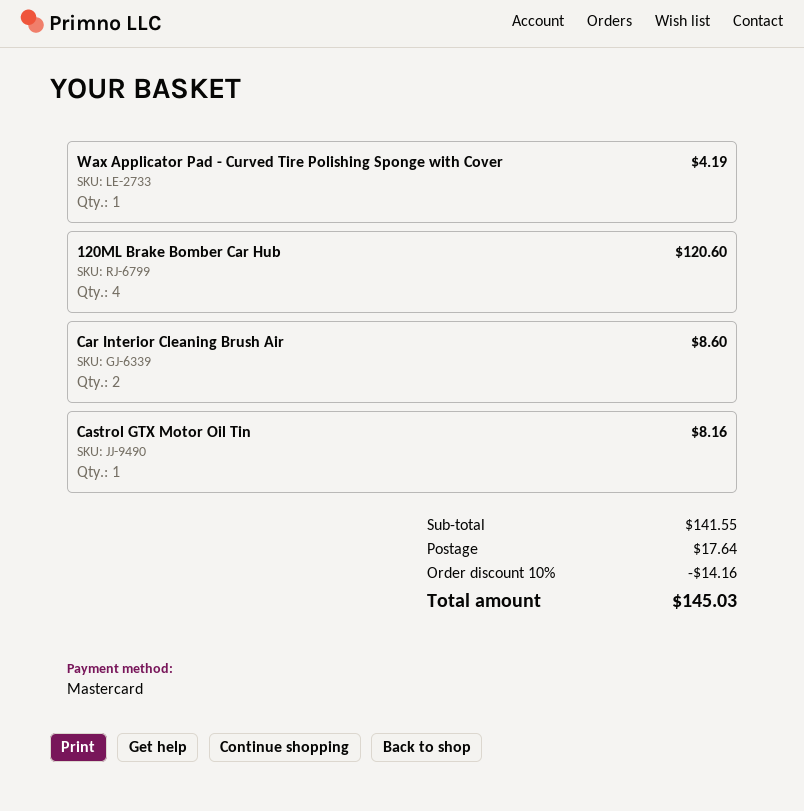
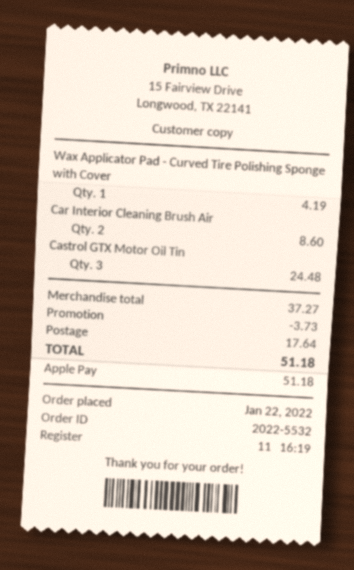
payment method: Mastercard -> Apple Pay
120ML Brake Bomber Car Hub: 4 for 120.60 -> none
Castrol GTX Motor Oil Tin: 1 for 8.16 -> 3 for 24.48
subtotal: 141.55 -> 37.27
discount: 14.16 -> 3.73
total: 145.03 -> 51.18

